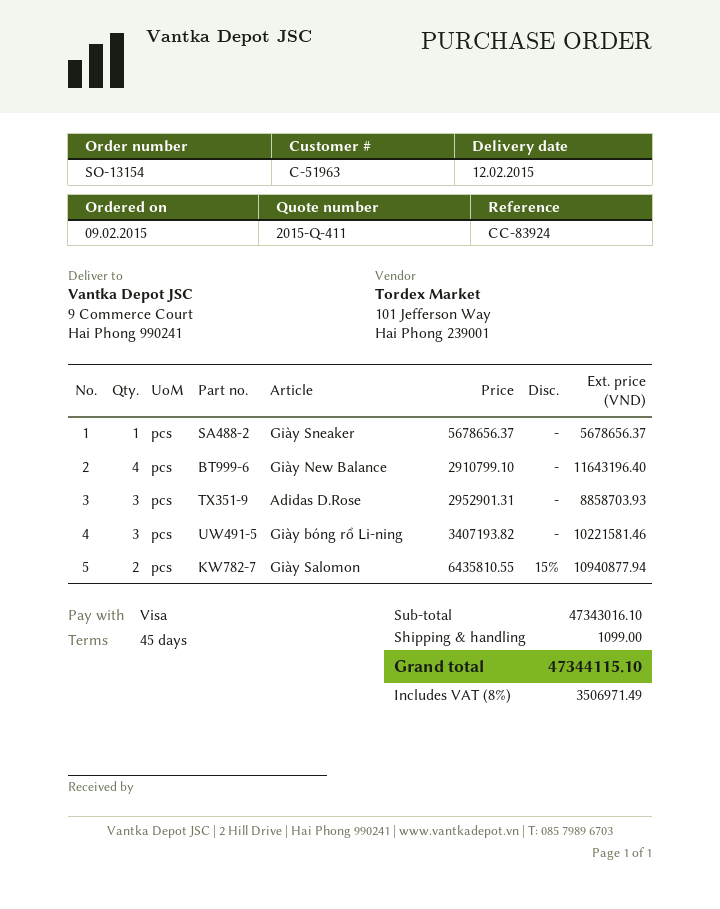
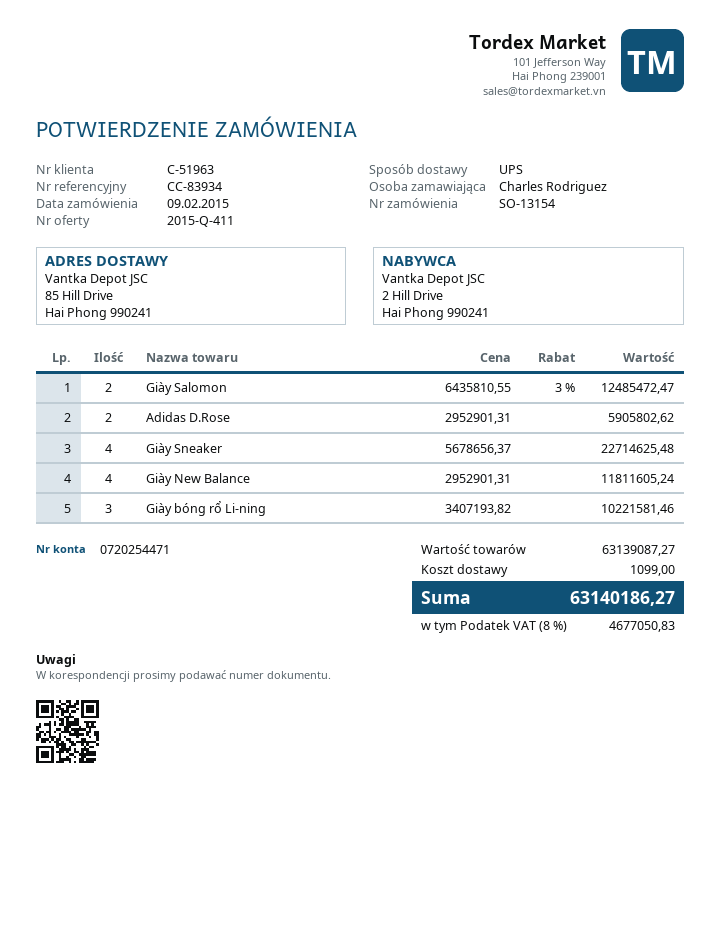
reference: CC-83924 -> CC-83934
ship to: 9 Commerce Court, Hai Phong 990241 -> 85 Hill Drive, Hai Phong 990241
Giày Sneaker: 1 x 5678656.37 = 5678656.37 -> 4 x 5678656.37 = 22714625.48
Giày New Balance: 4 x 2910799.10 = 11643196.40 -> 4 x 2952901.31 = 11811605.24
Adidas D.Rose: 3 x 2952901.31 = 8858703.93 -> 2 x 2952901.31 = 5905802.62
Giày Salomon: 2 x 6435810.55 - 15% = 10940877.94 -> 2 x 6435810.55 - 3% = 12485472.47
subtotal: 47343016.10 -> 63139087.27
tax: 8% = 3506971.49 -> 8% = 4677050.83
total: 47344115.10 -> 63140186.27

